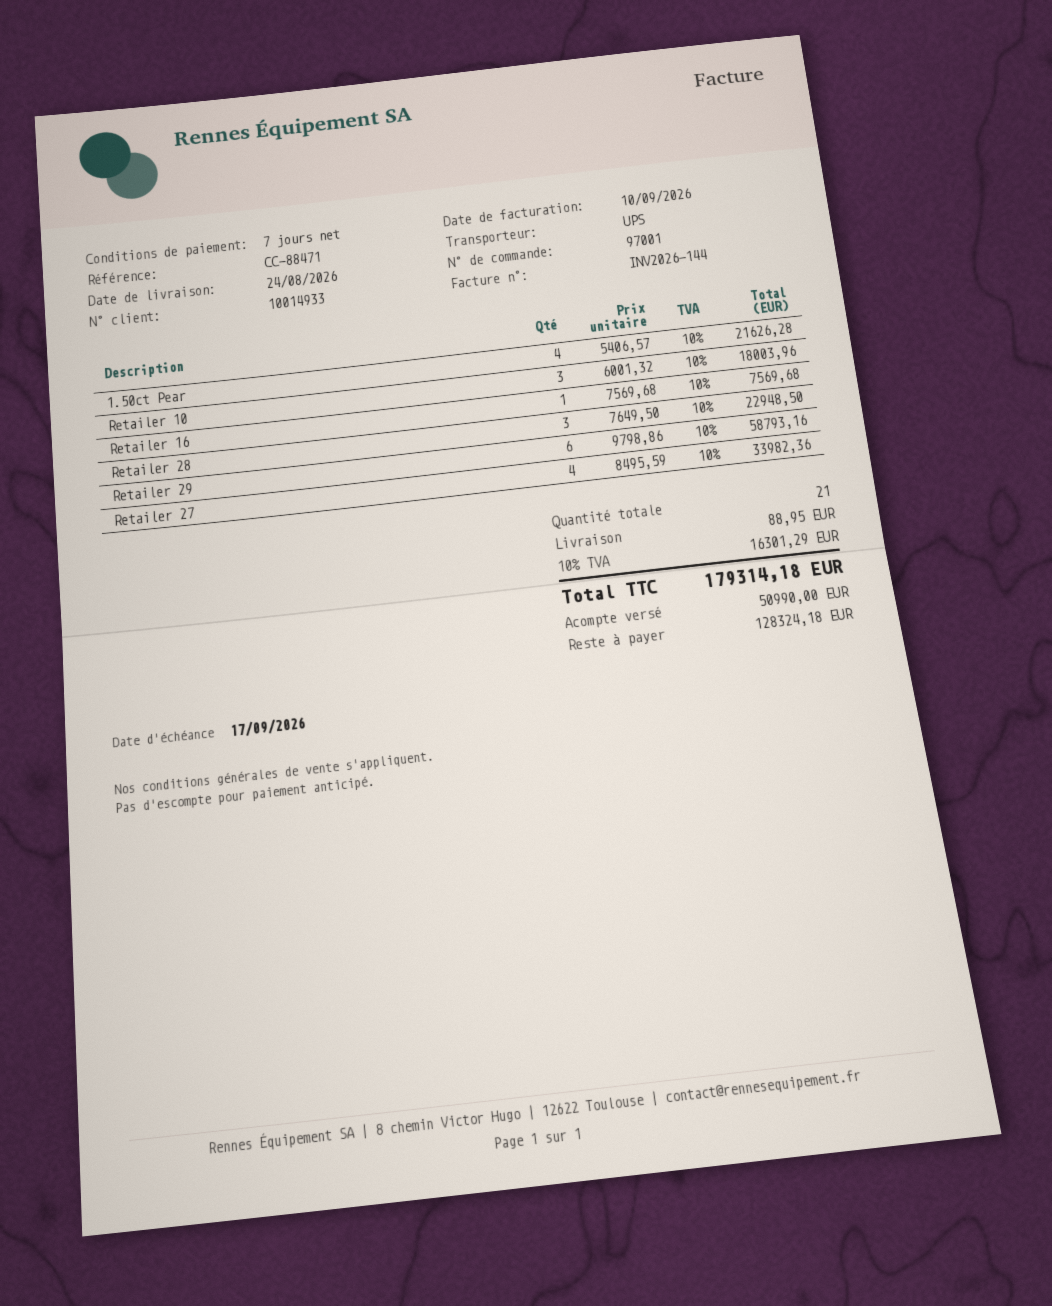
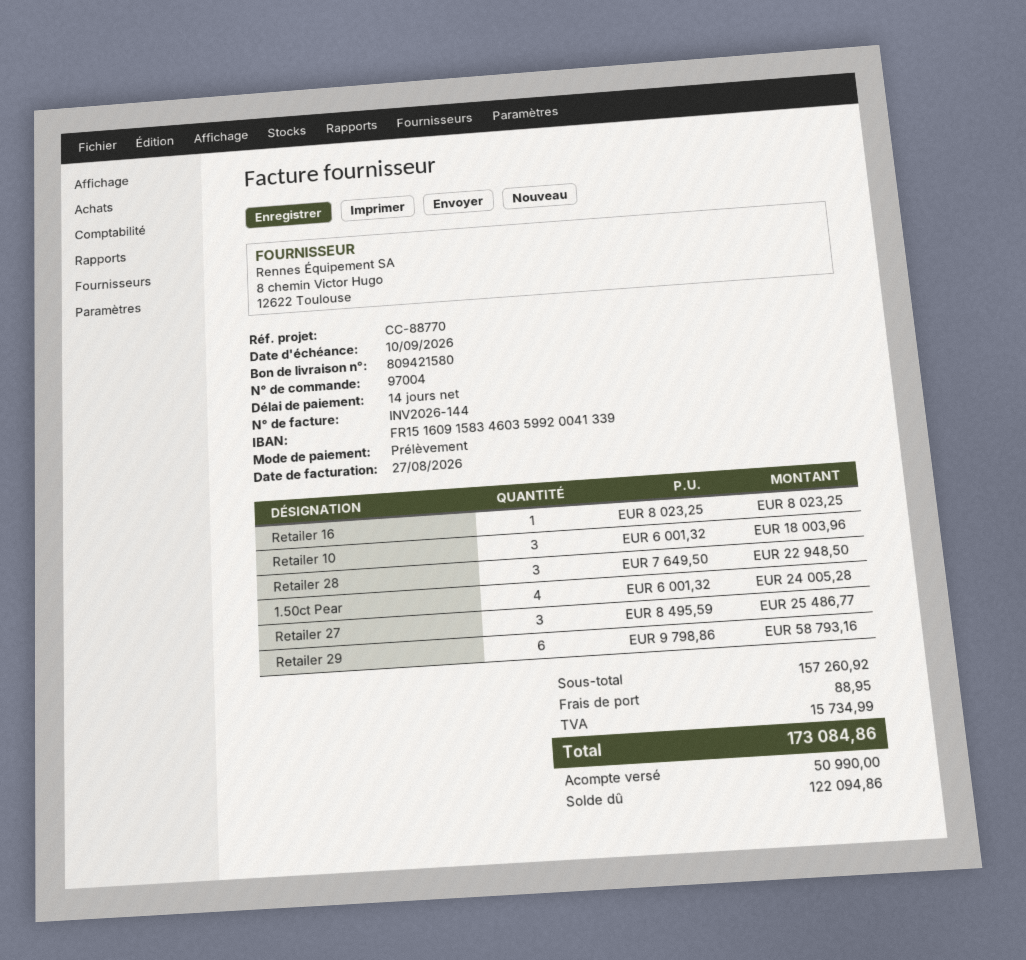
order number: 97001 -> 97004
invoice date: 2026-09-10 -> 2026-08-27
payment terms: 7 days -> 14 days
due date: 2026-09-17 -> 2026-09-10
reference: CC-88471 -> CC-88770
1.50ct Pear: 4 x 5406.57 = 21626.28 -> 4 x 6001.32 = 24005.28
Retailer 16: 1 x 7569.68 = 7569.68 -> 1 x 8023.25 = 8023.25
Retailer 27: 4 x 8495.59 = 33982.36 -> 3 x 8495.59 = 25486.77
tax: 16301.29 -> 15734.99
total: 179314.18 -> 173084.86
balance: 128324.18 -> 122094.86

